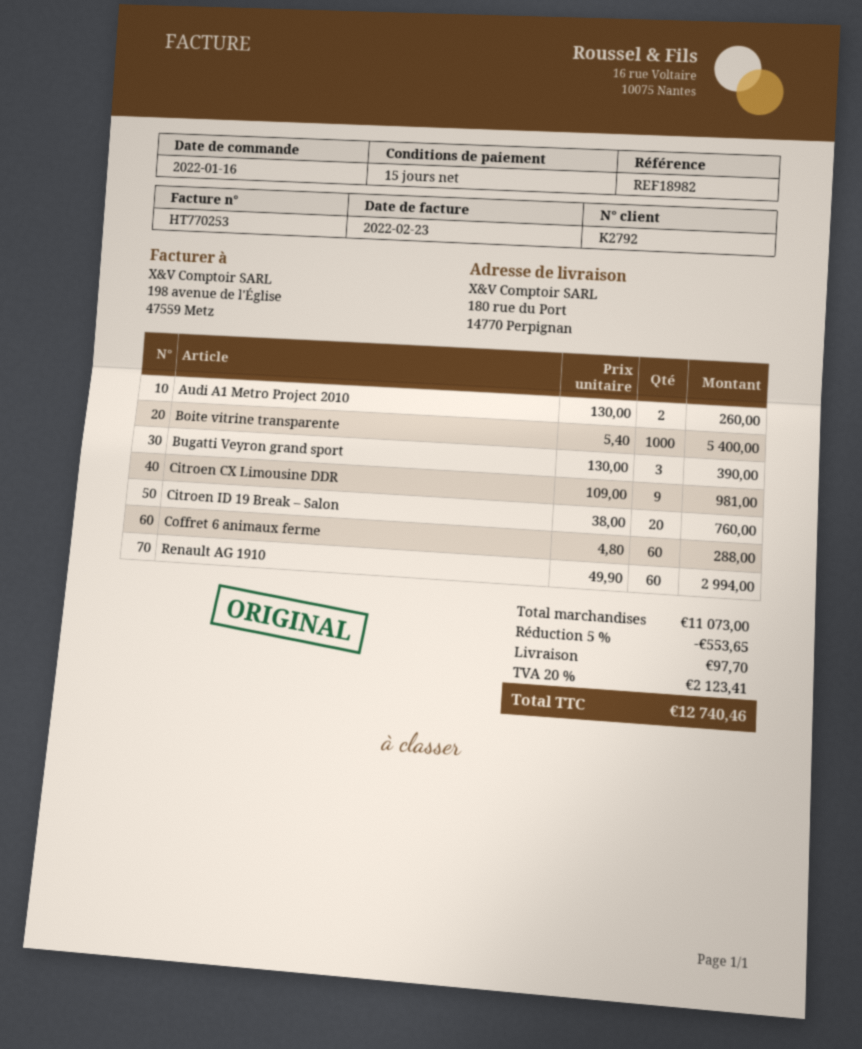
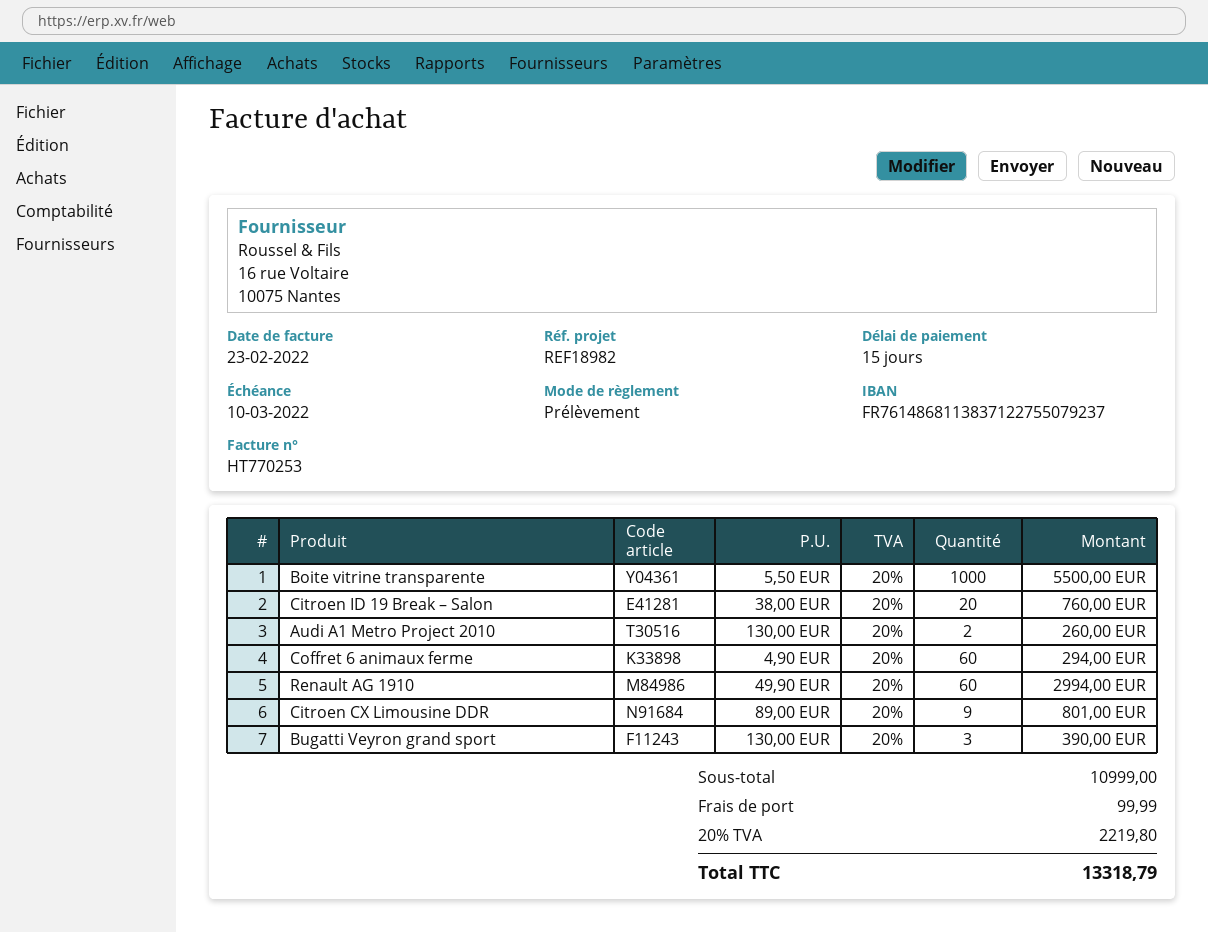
Boite vitrine transparente: 1000 x 5.40 = 5400.00 -> 1000 x 5.50 = 5500.00
Citroen CX Limousine DDR: 9 x 109.00 = 981.00 -> 9 x 89.00 = 801.00
Coffret 6 animaux ferme: 60 x 4.80 = 288.00 -> 60 x 4.90 = 294.00
subtotal: 11073.00 -> 10999.00
discount: 5% = 553.65 -> none
shipping: 97.70 -> 99.99
tax: 20% = 2123.41 -> 20% = 2219.80
total: 12740.46 -> 13318.79

